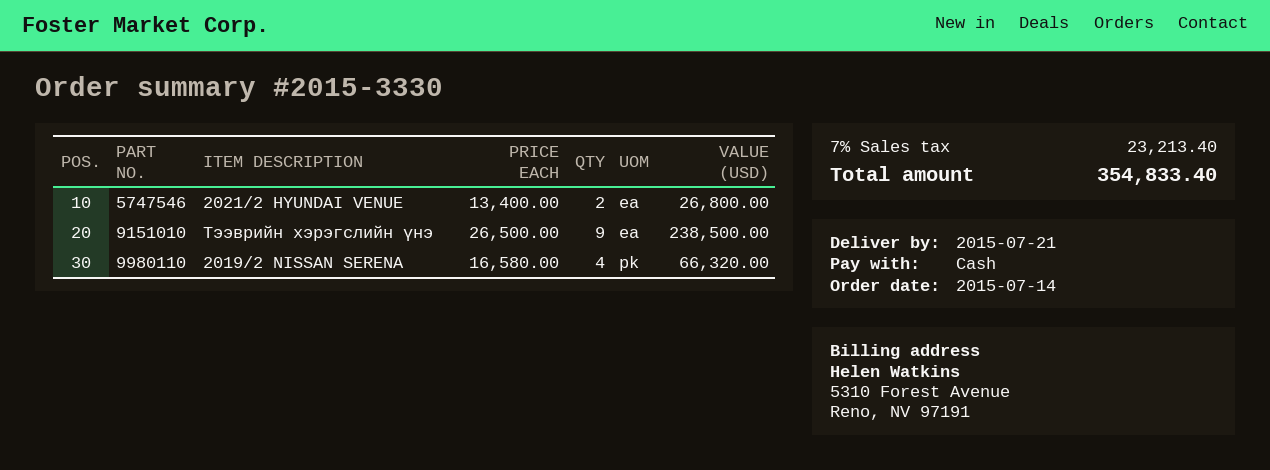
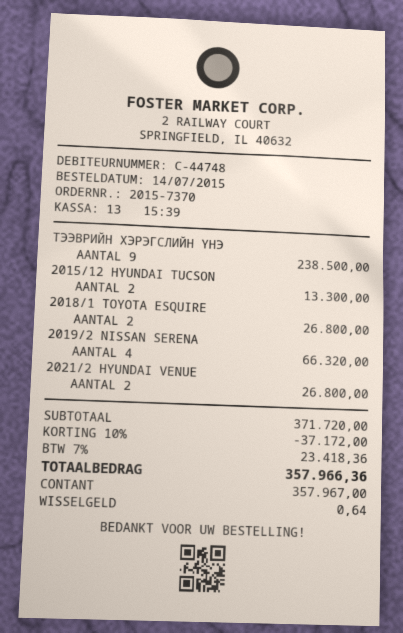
order number: 2015-3330 -> 2015-7370
2015/12 HYUNDAI TUCSON: none -> 2 for 13300.00
2018/1 TOYOTA ESQUIRE: none -> 2 for 26800.00
discount: none -> 10% = 37172.00
tax: 7% = 23213.40 -> 7% = 23418.36
total: 354833.40 -> 357966.36

